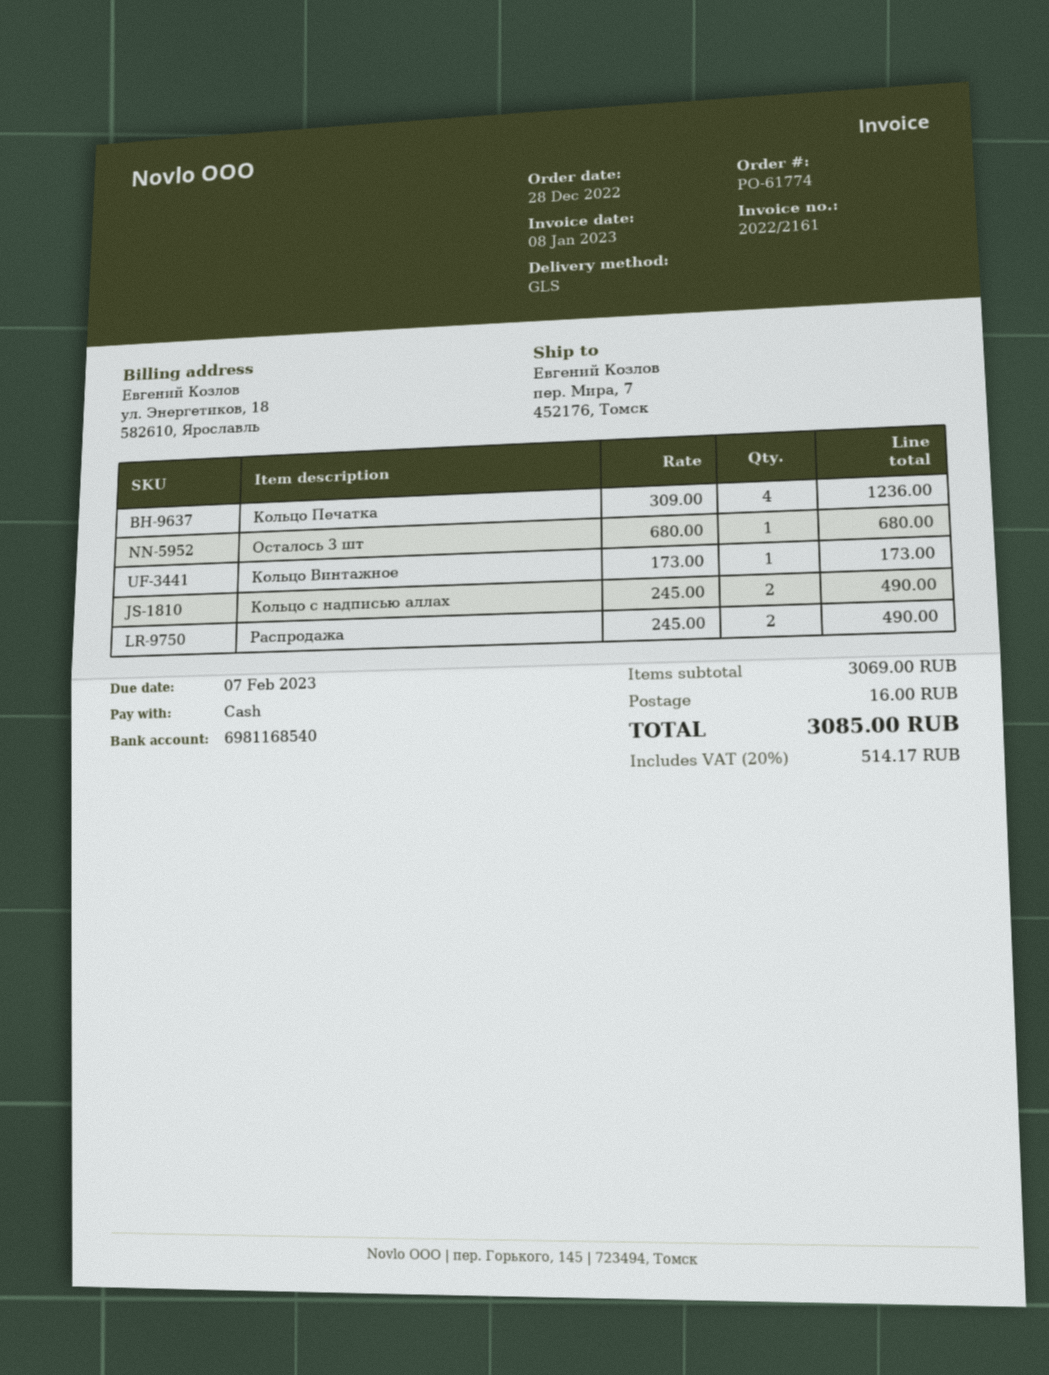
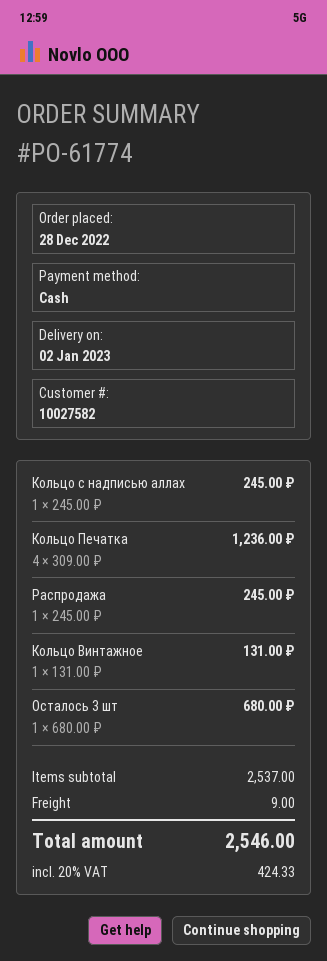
Кольцо Винтажное: 1 x 173.00 = 173.00 -> 1 x 131.00 = 131.00
Кольцо с надписью аллах: 2 x 245.00 = 490.00 -> 1 x 245.00 = 245.00
Распродажа: 2 x 245.00 = 490.00 -> 1 x 245.00 = 245.00
subtotal: 3069.00 -> 2537.00
shipping: 16.00 -> 9.00
tax: 20% = 514.17 -> 20% = 424.33
total: 3085.00 -> 2546.00

